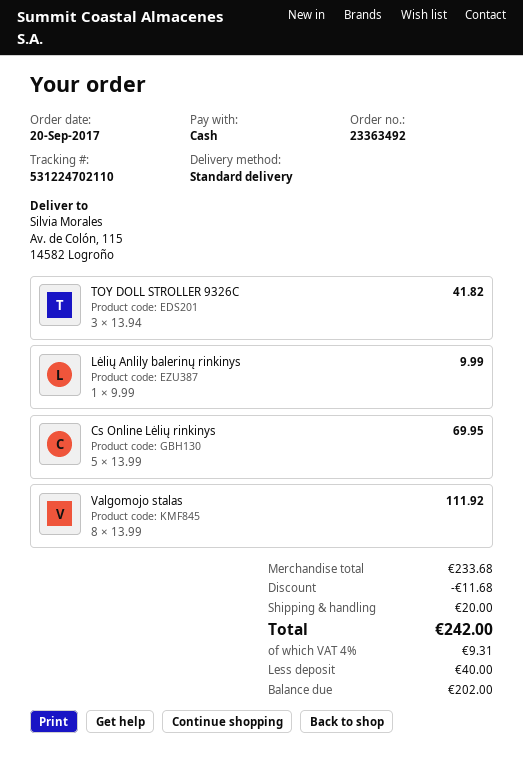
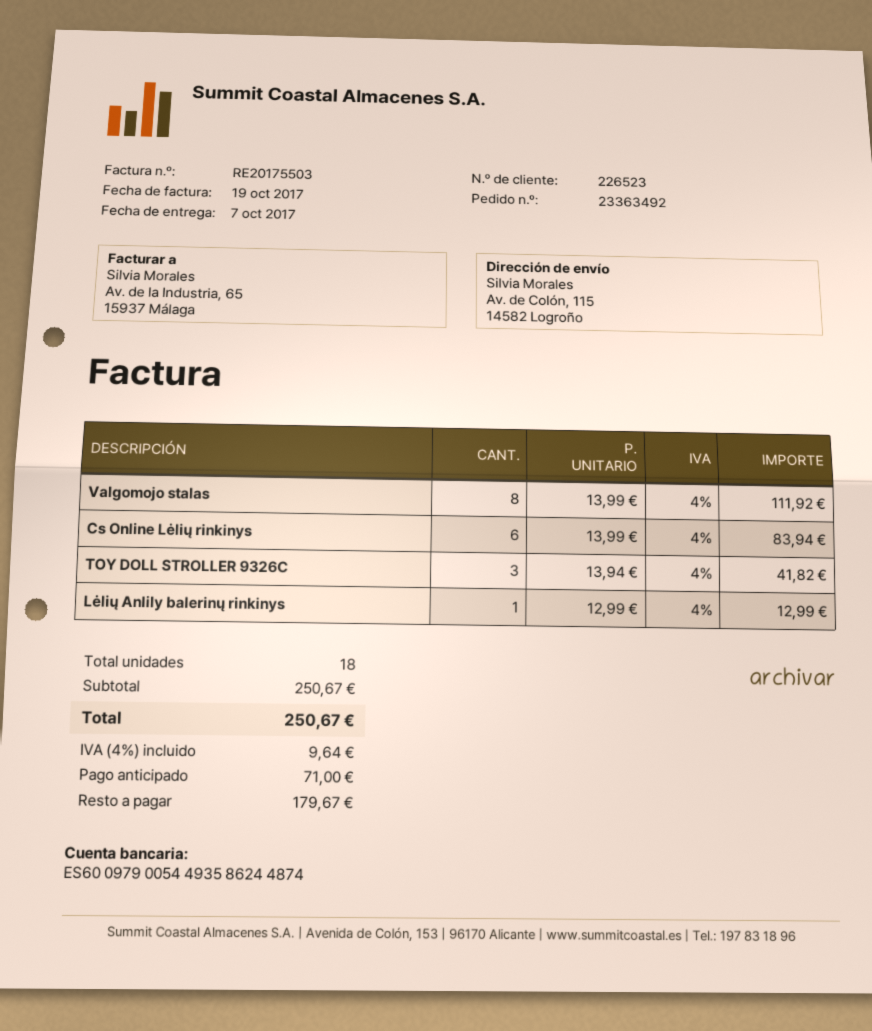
Lėlių Anlily balerinų rinkinys: 1 x 9.99 = 9.99 -> 1 x 12.99 = 12.99
Cs Online Lėlių rinkinys: 5 x 13.99 = 69.95 -> 6 x 13.99 = 83.94
subtotal: 233.68 -> 250.67
discount: 11.68 -> none
shipping: 20.00 -> none
tax: 4% = 9.31 -> 4% = 9.64
total: 242.00 -> 250.67
deposit: 40.00 -> 71.00
balance: 202.00 -> 179.67

